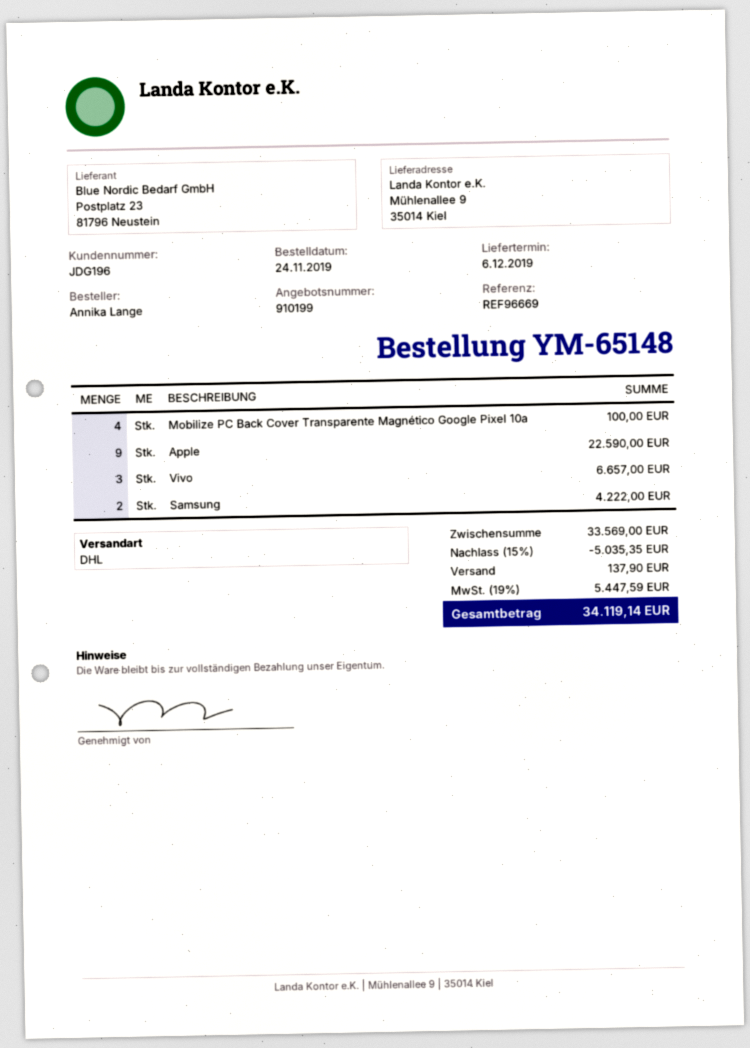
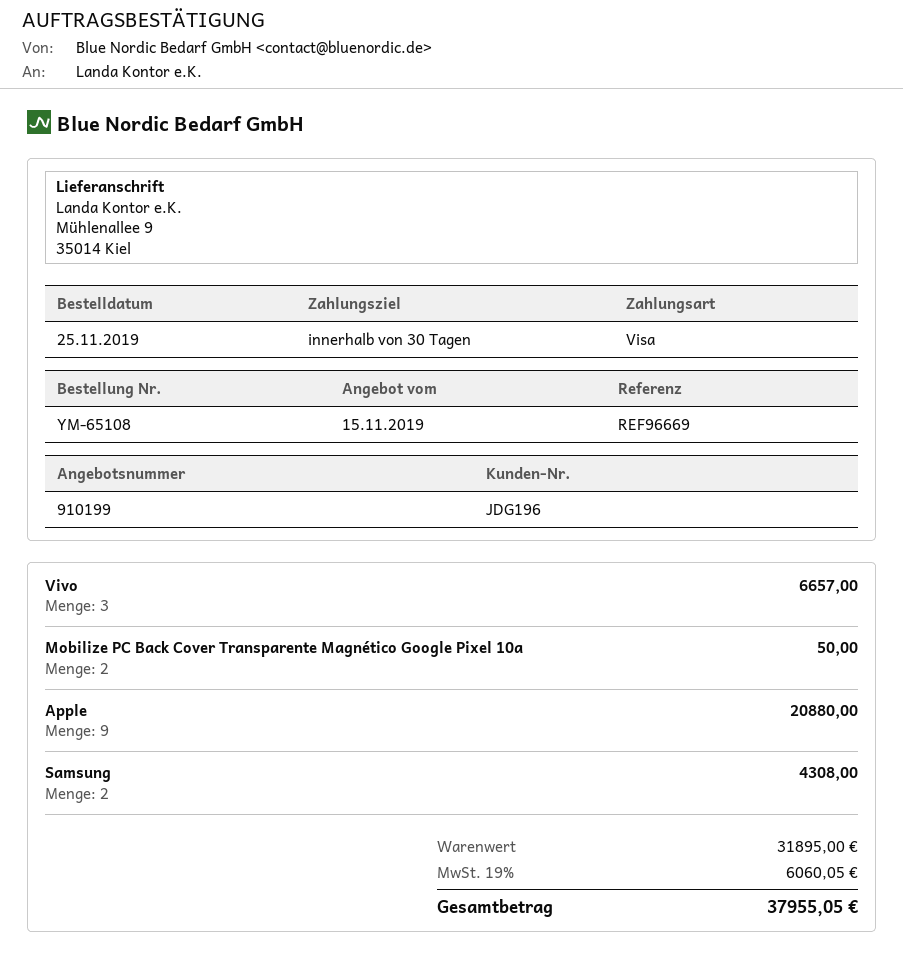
order number: YM-65148 -> YM-65108
order date: 2019-11-24 -> 2019-11-25
Mobilize PC Back Cover Transparente Magnético Google Pixel 10a: 4 for 100.00 -> 2 for 50.00
Apple: 9 for 22590.00 -> 9 for 20880.00
Samsung: 2 for 4222.00 -> 2 for 4308.00
subtotal: 33569.00 -> 31895.00
discount: 15% = 5035.35 -> none
shipping: 137.90 -> none
tax: 19% = 5447.59 -> 19% = 6060.05
total: 34119.14 -> 37955.05

